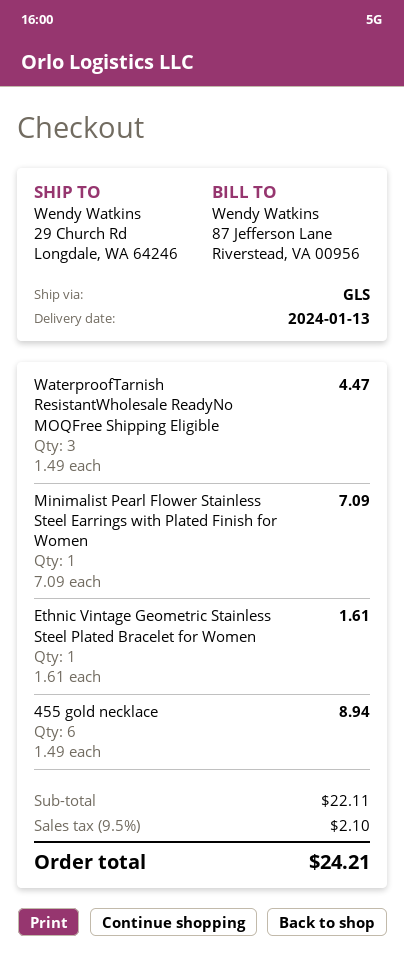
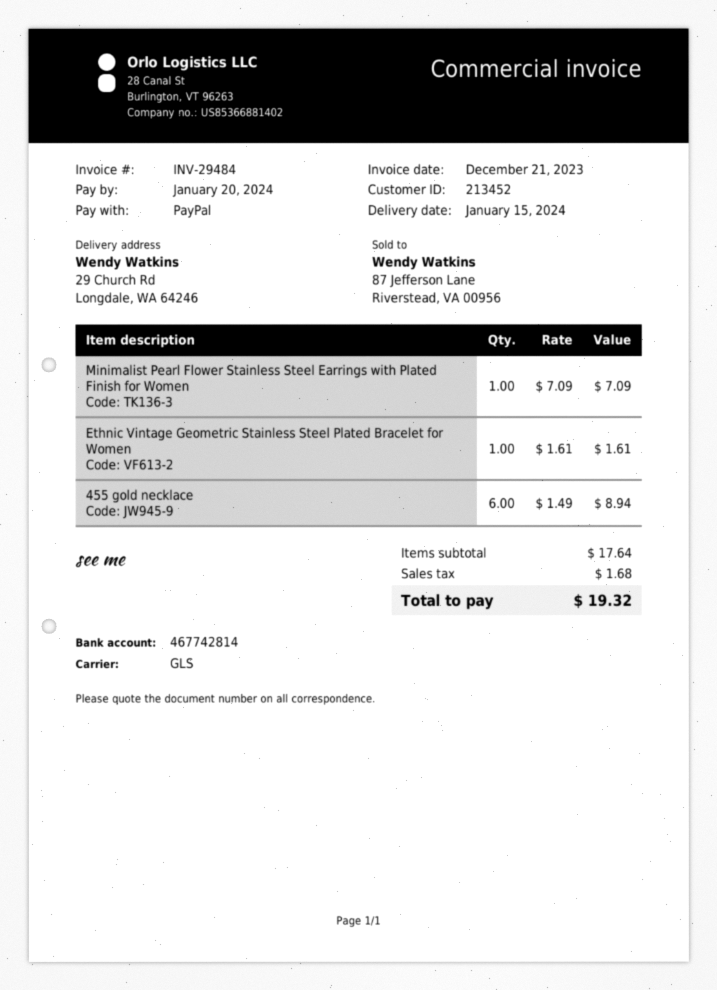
delivery date: 2024-01-13 -> 2024-01-15
WaterproofTarnish ResistantWholesale ReadyNo MOQFree Shipping Eligible: 3 x 1.49 = 4.47 -> none
subtotal: 22.11 -> 17.64
tax: 2.10 -> 1.68
total: 24.21 -> 19.32

